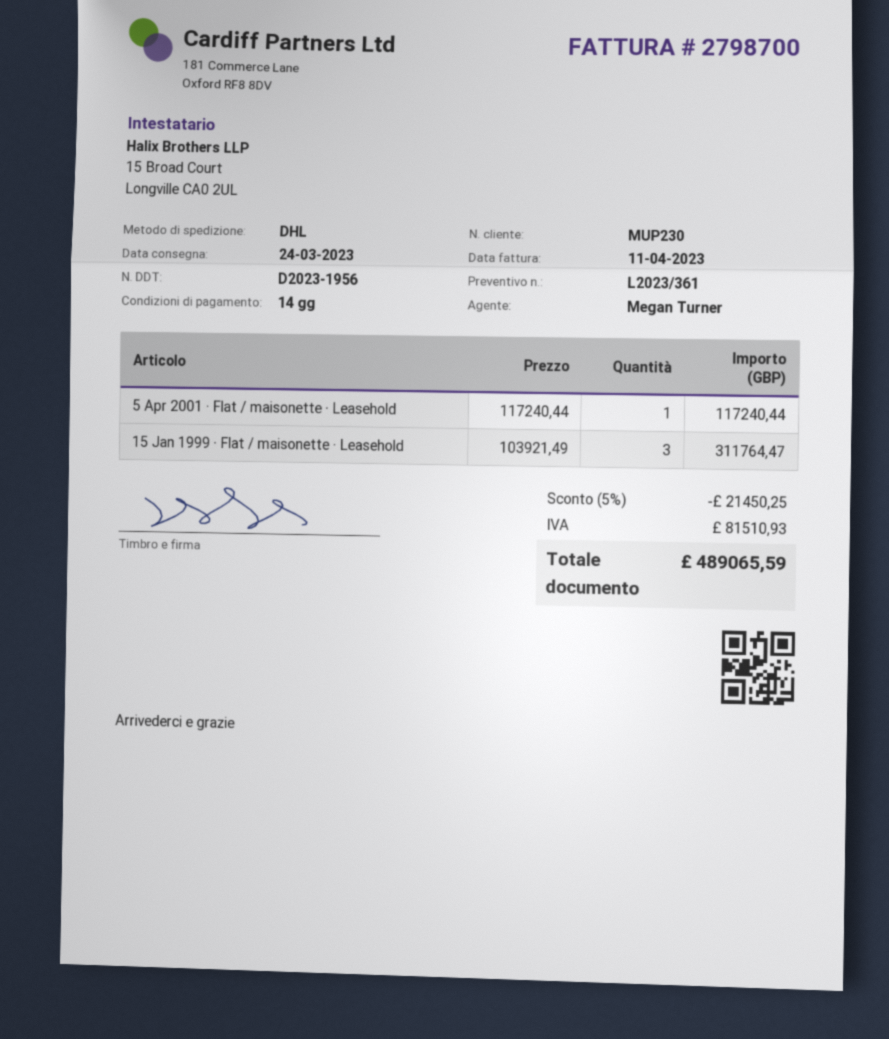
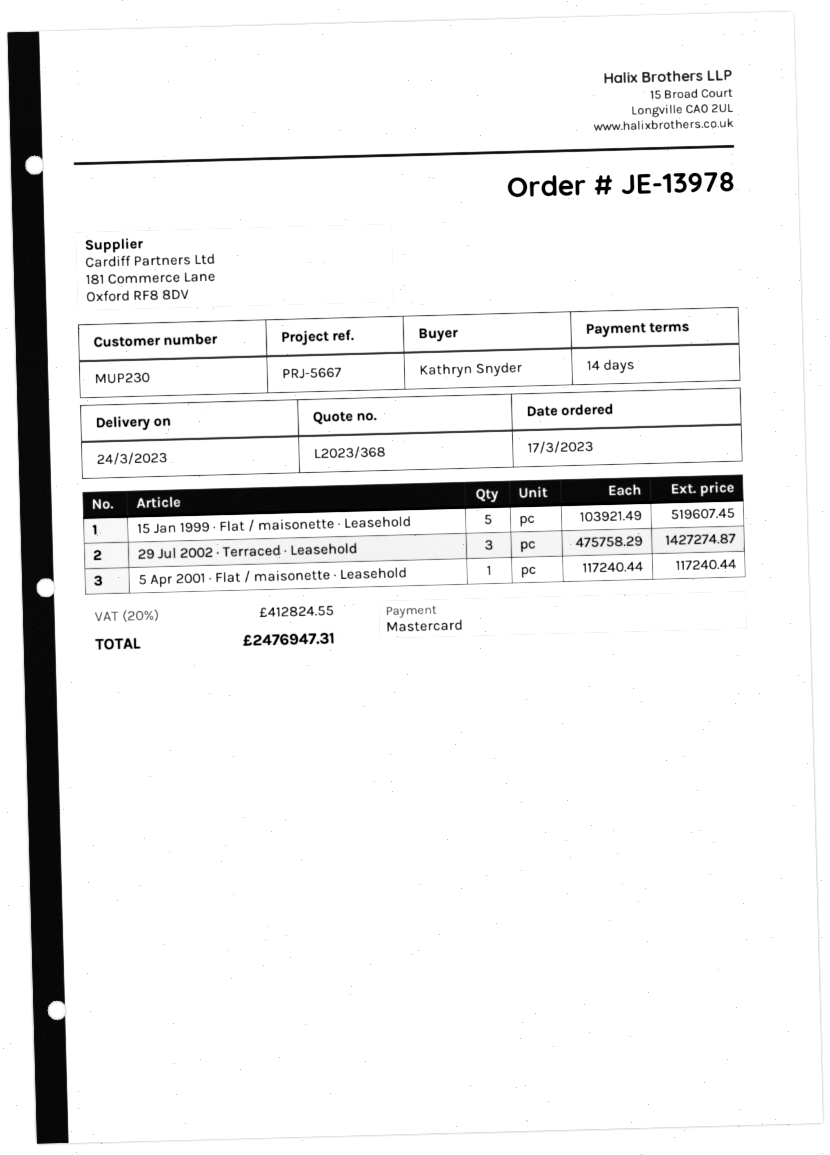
quote number: L2023/361 -> L2023/368
15 Jan 1999 · Flat / maisonette · Leasehold: 3 x 103921.49 = 311764.47 -> 5 x 103921.49 = 519607.45
29 Jul 2002 · Terraced · Leasehold: none -> 3 x 475758.29 = 1427274.87
discount: 5% = 21450.25 -> none
tax: 81510.93 -> 412824.55
total: 489065.59 -> 2476947.31

